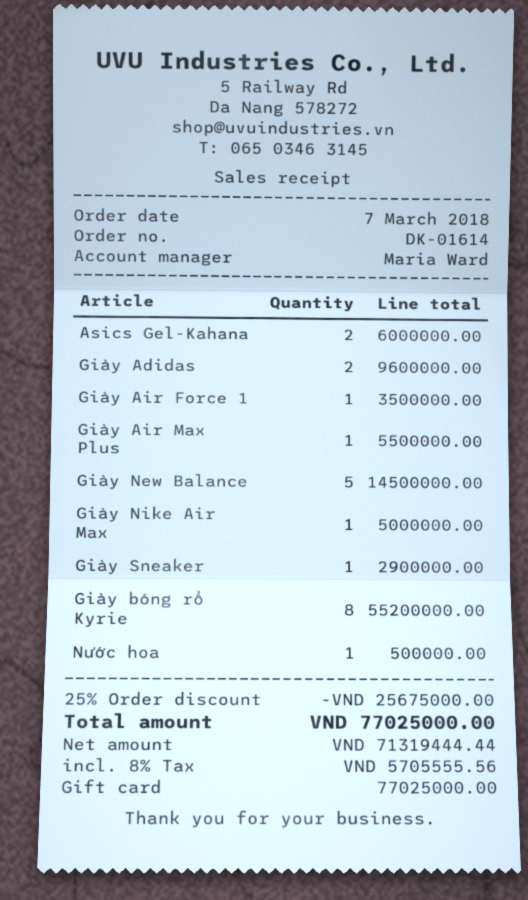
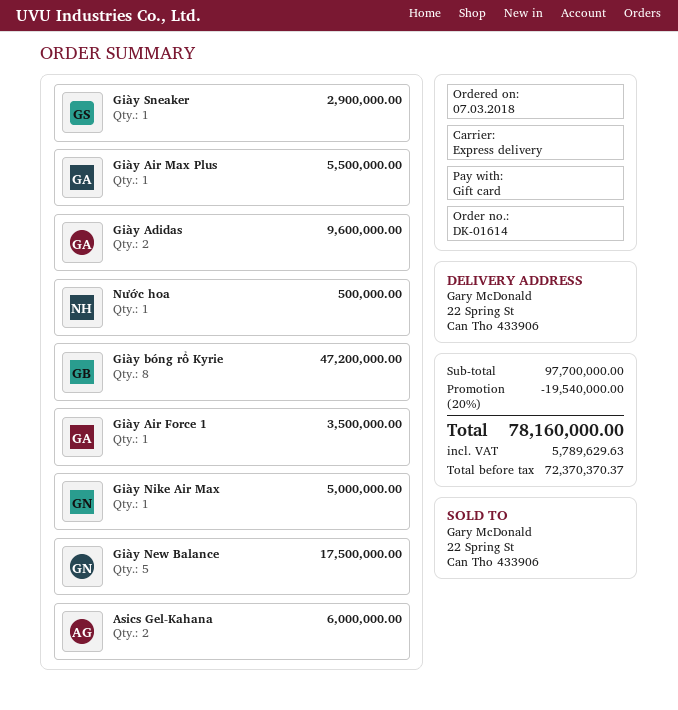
Giày New Balance: 5 for 14500000.00 -> 5 for 17500000.00
Giày bóng rổ Kyrie: 8 for 55200000.00 -> 8 for 47200000.00
discount: 25% = 25675000.00 -> 20% = 19540000.00
net: 71319444.44 -> 72370370.37
tax: 5705555.56 -> 5789629.63
total: 77025000.00 -> 78160000.00

